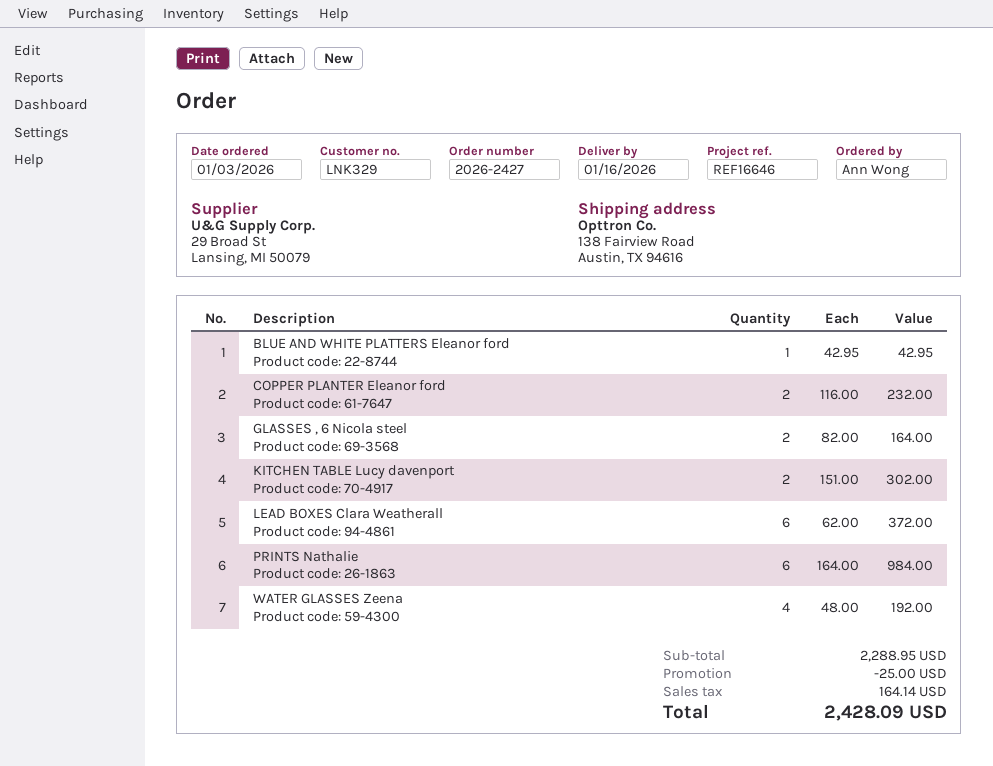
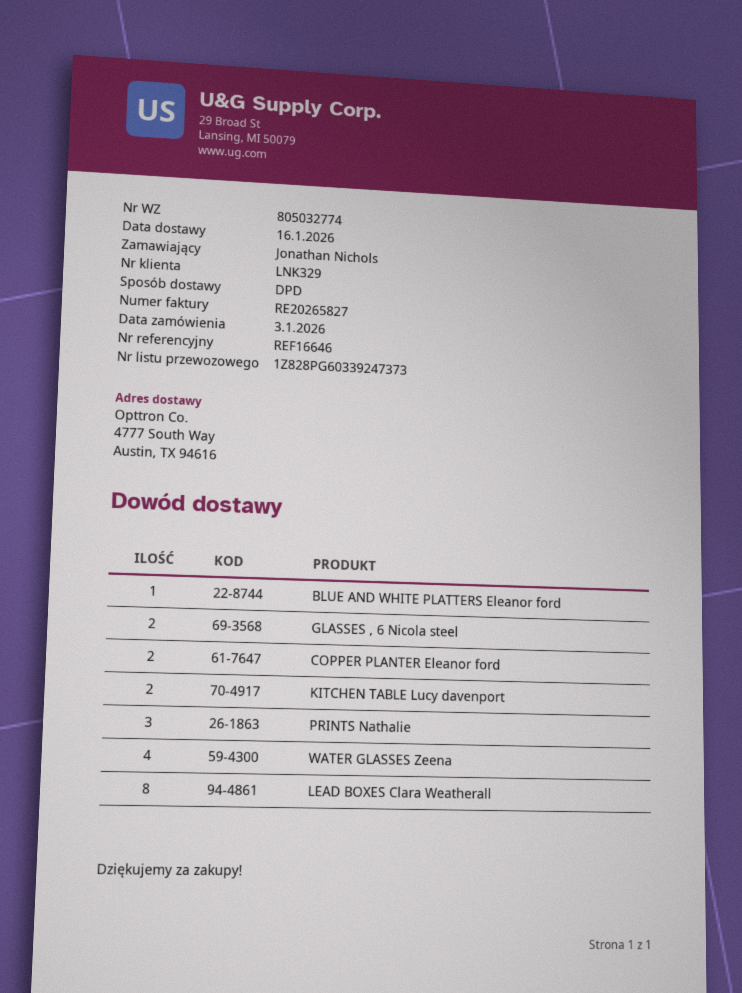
ordered by: Ann Wong -> Jonathan Nichols
ship to: 138 Fairview Road, Austin, TX 94616 -> 4777 South Way, Austin, TX 94616
LEAD BOXES Clara Weatherall: 6 -> 8
PRINTS Nathalie: 6 -> 3

